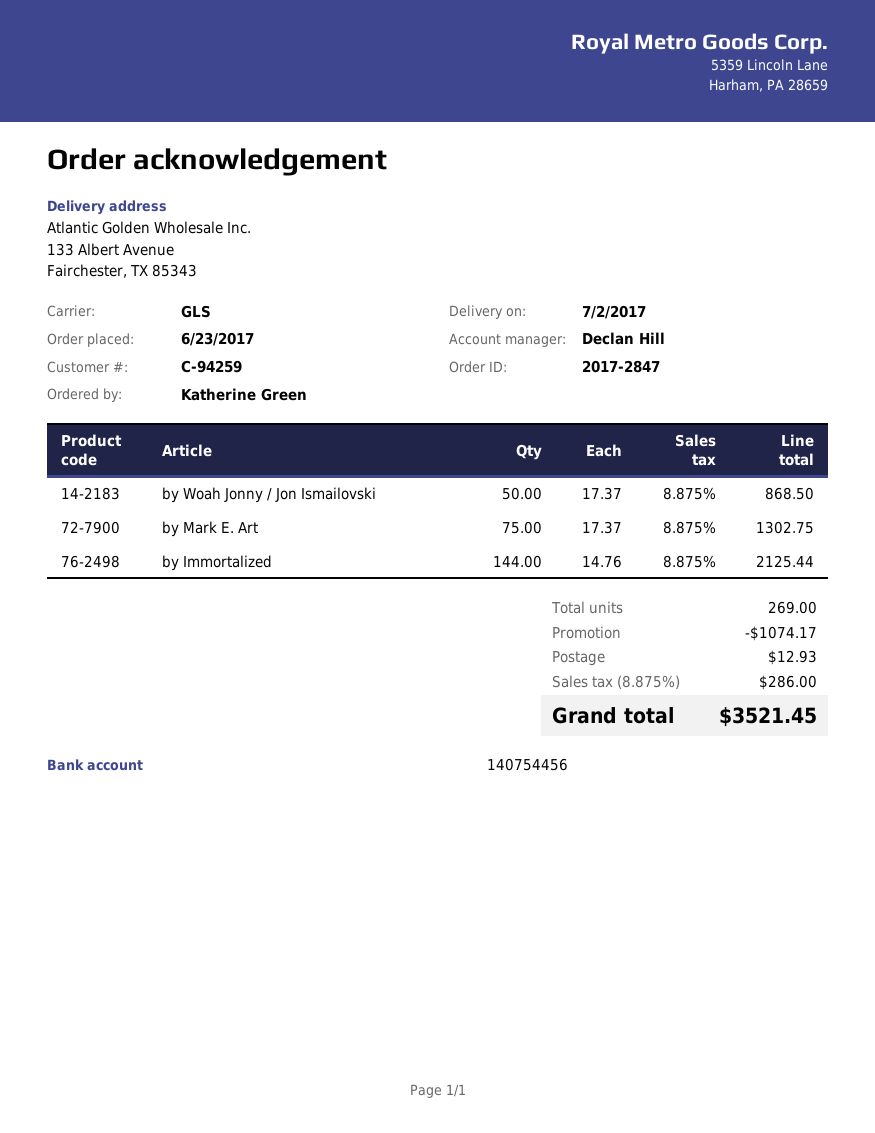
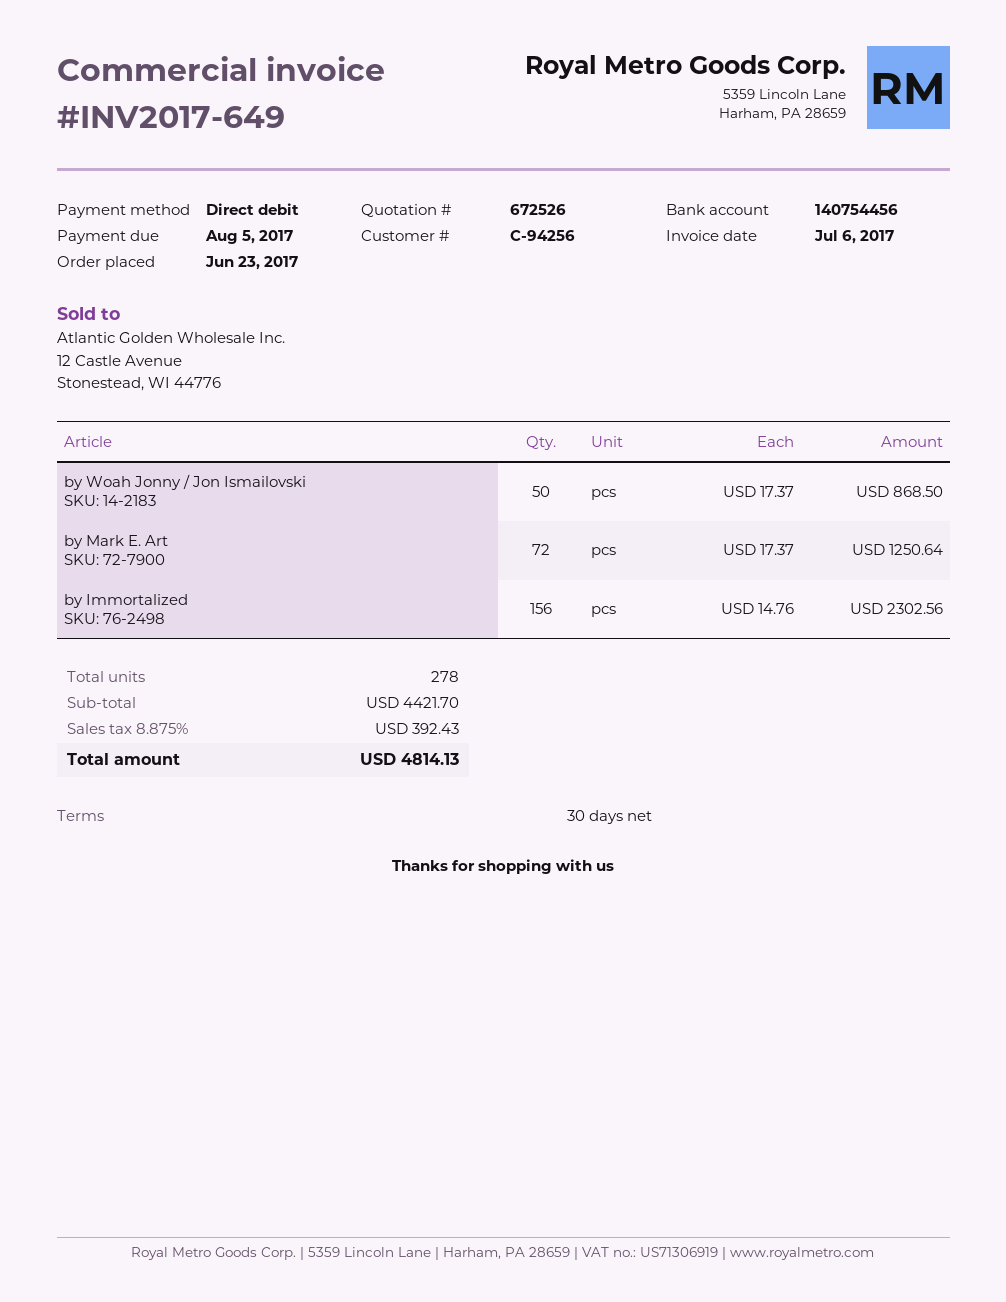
customer number: C-94259 -> C-94256
by Mark E. Art: 75 x 17.37 = 1302.75 -> 72 x 17.37 = 1250.64
by Immortalized: 144 x 14.76 = 2125.44 -> 156 x 14.76 = 2302.56
total quantity: 269 -> 278
discount: 1074.17 -> none
shipping: 12.93 -> none
tax: 8.875% = 286.00 -> 8.875% = 392.43
total: 3521.45 -> 4814.13

